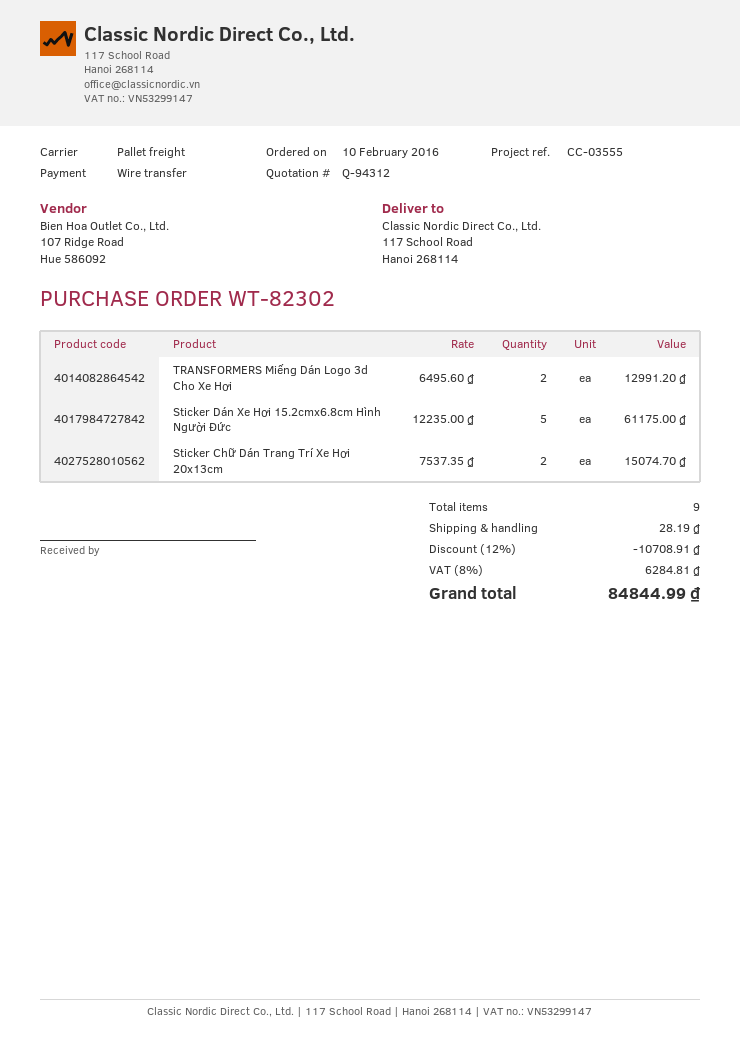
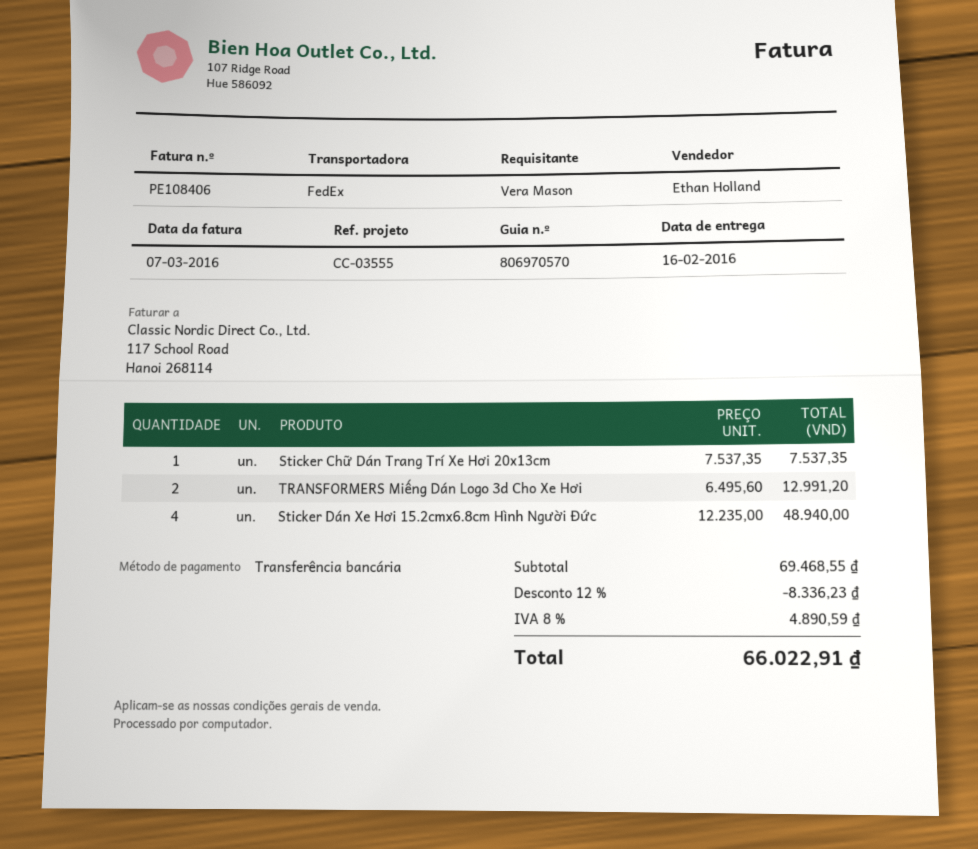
shipping method: pallet freight -> FedEx
Sticker Dán Xe Hơi 15.2cmx6.8cm Hình Người Đức: 5 x 12235.00 = 61175.00 -> 4 x 12235.00 = 48940.00
Sticker Chữ Dán Trang Trí Xe Hơi 20x13cm: 2 x 7537.35 = 15074.70 -> 1 x 7537.35 = 7537.35
discount: 12% = 10708.91 -> 12% = 8336.23
shipping: 28.19 -> none
tax: 8% = 6284.81 -> 8% = 4890.59
total: 84844.99 -> 66022.91

